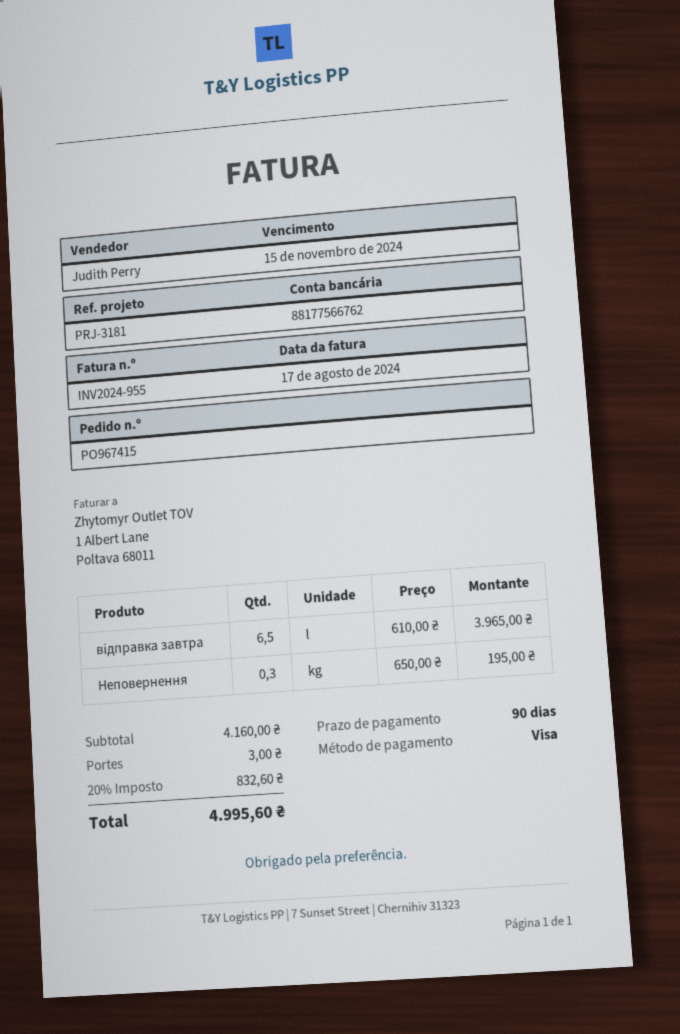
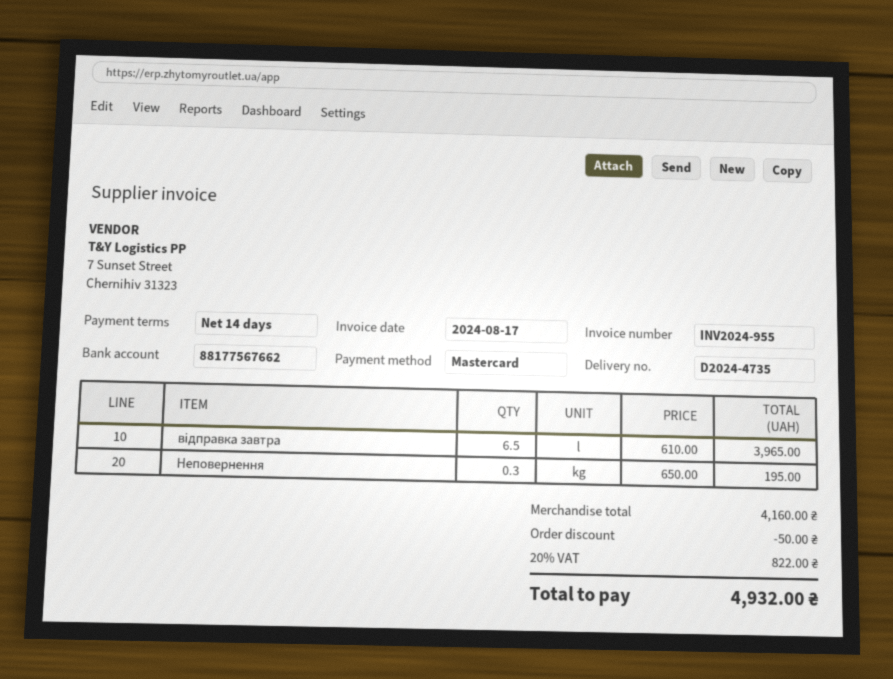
payment terms: 90 days -> 14 days
payment method: Visa -> Mastercard
bank account: 88177566762 -> 88177567662
discount: none -> 50.00
shipping: 3.00 -> none
tax: 20% = 832.60 -> 20% = 822.00
total: 4995.60 -> 4932.00

